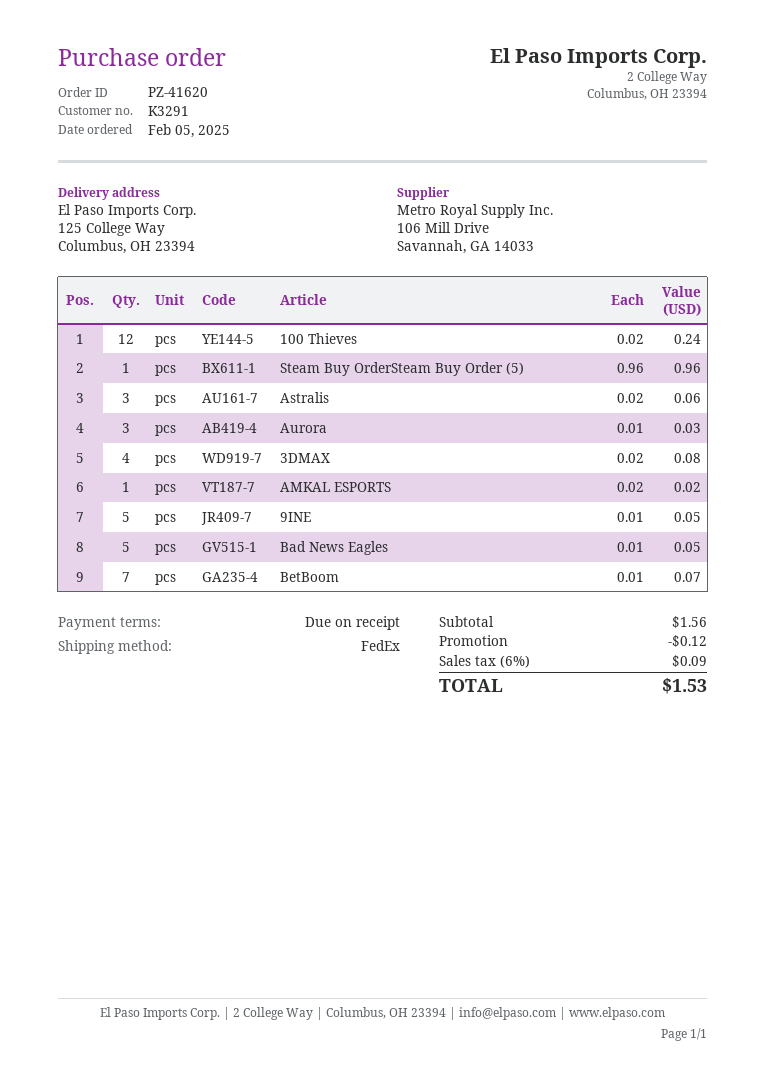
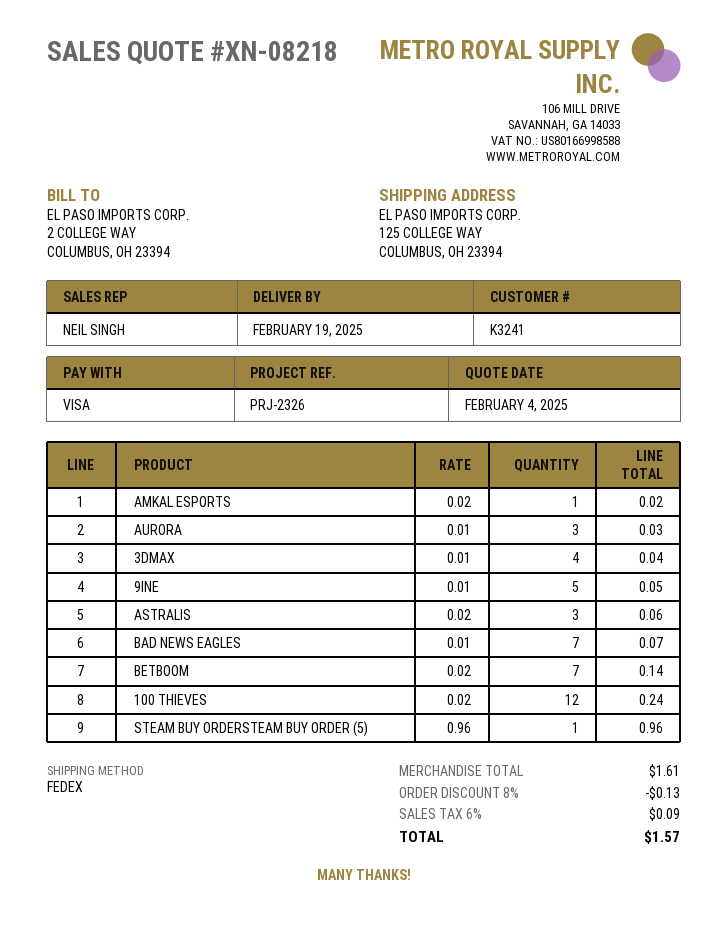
customer number: K3291 -> K3241
3DMAX: 4 x 0.02 = 0.08 -> 4 x 0.01 = 0.04
Bad News Eagles: 5 x 0.01 = 0.05 -> 7 x 0.01 = 0.07
BetBoom: 7 x 0.01 = 0.07 -> 7 x 0.02 = 0.14
subtotal: 1.56 -> 1.61
discount: 0.12 -> 0.13
total: 1.53 -> 1.57

